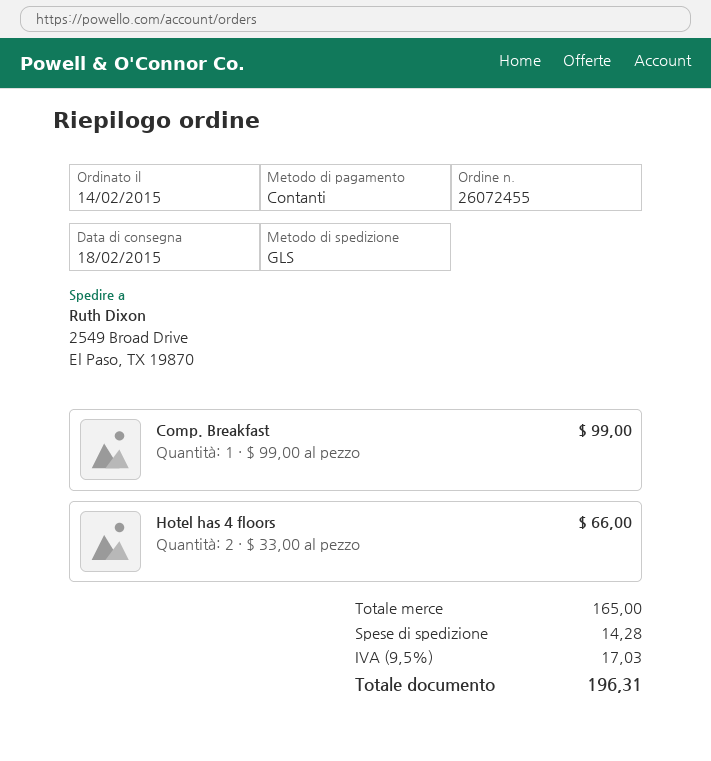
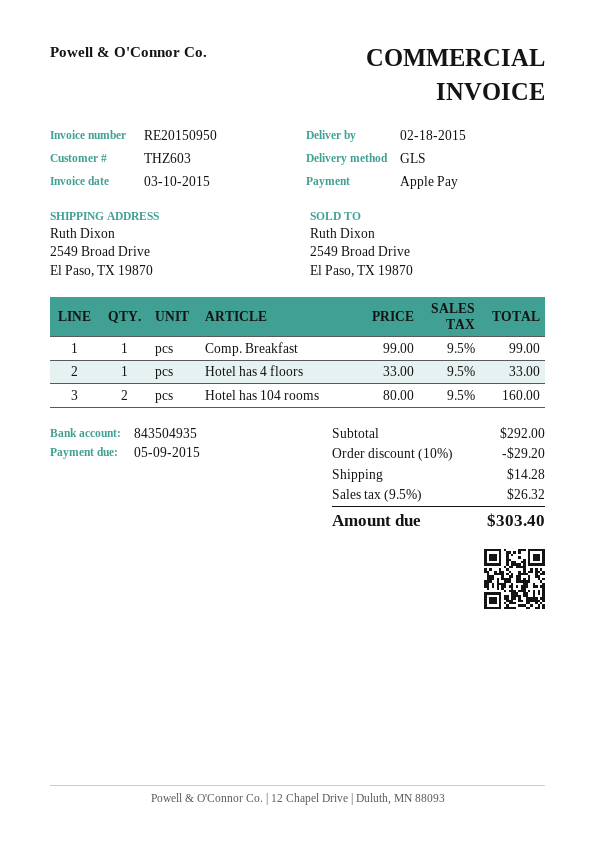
payment method: cash -> Apple Pay
Hotel has 4 floors: 2 x 33.00 = 66.00 -> 1 x 33.00 = 33.00
Hotel has 104 rooms: none -> 2 x 80.00 = 160.00
subtotal: 165.00 -> 292.00
discount: none -> 10% = 29.20
tax: 9.5% = 17.03 -> 9.5% = 26.32
total: 196.31 -> 303.40

